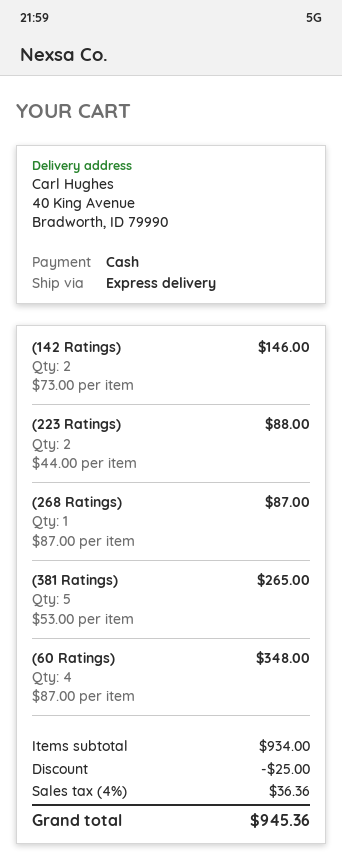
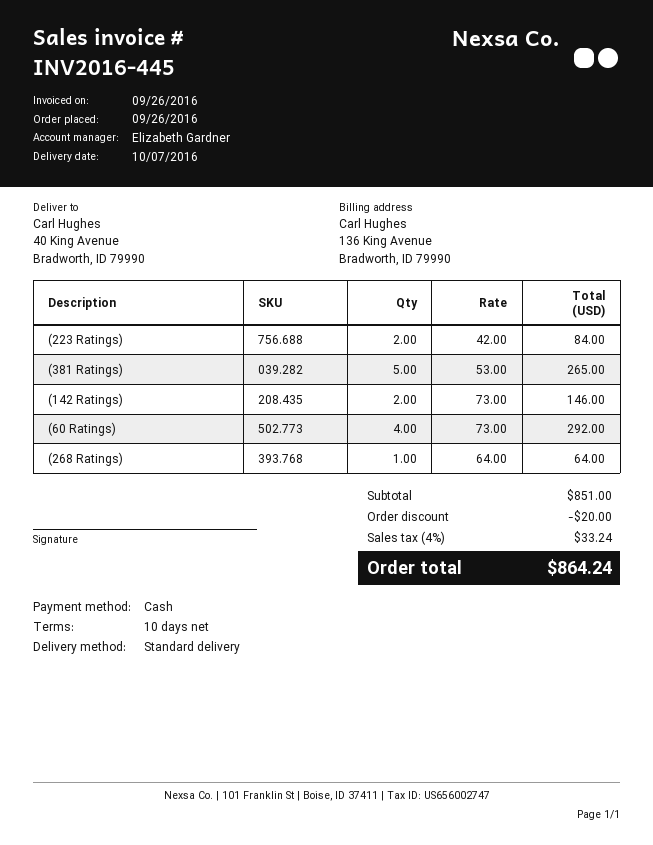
shipping method: express -> standard
(223 Ratings): 2 x 44.00 = 88.00 -> 2 x 42.00 = 84.00
(268 Ratings): 1 x 87.00 = 87.00 -> 1 x 64.00 = 64.00
(60 Ratings): 4 x 87.00 = 348.00 -> 4 x 73.00 = 292.00
subtotal: 934.00 -> 851.00
discount: 25.00 -> 20.00
tax: 4% = 36.36 -> 4% = 33.24
total: 945.36 -> 864.24

